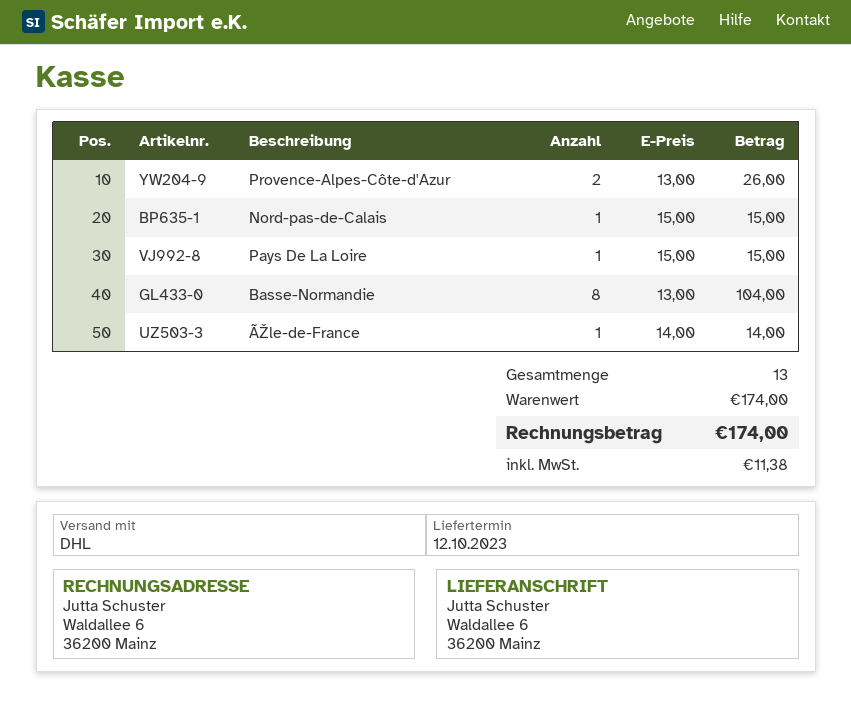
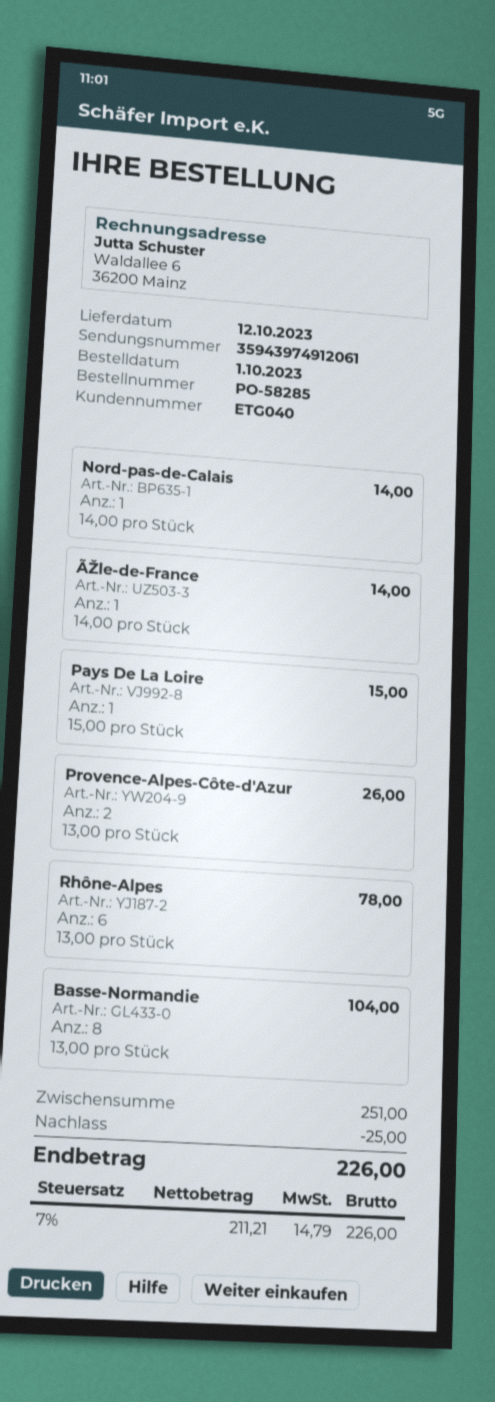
Nord-pas-de-Calais: 1 x 15.00 = 15.00 -> 1 x 14.00 = 14.00
Rhône-Alpes: none -> 6 x 13.00 = 78.00
subtotal: 174.00 -> 251.00
discount: none -> 25.00
tax: 11.38 -> 14.79
total: 174.00 -> 226.00

